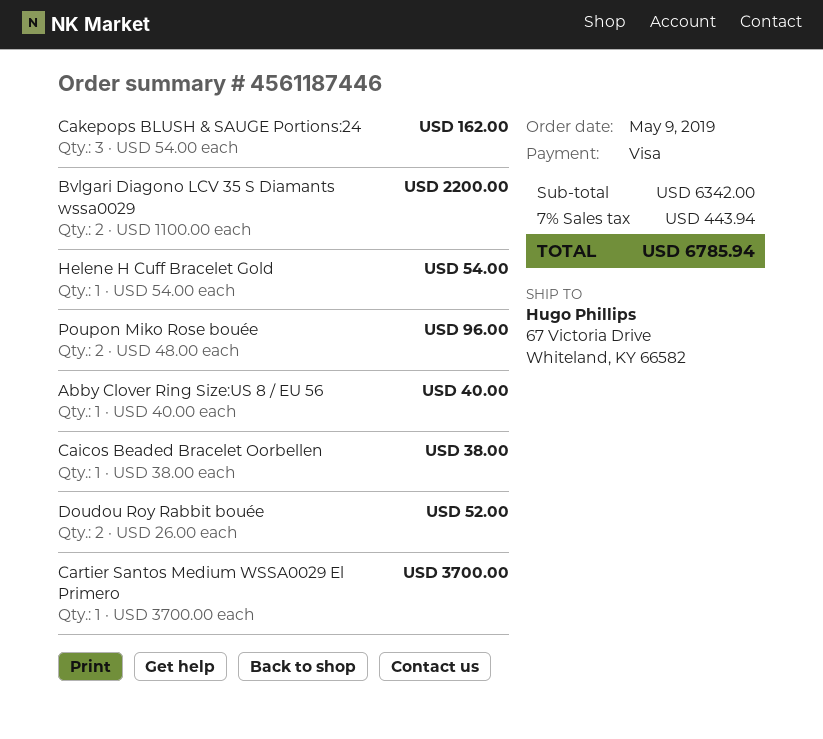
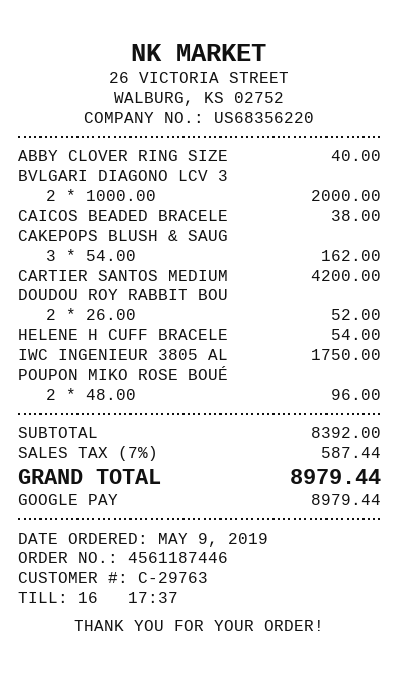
payment method: Visa -> Google Pay
Bvlgari Diagono LCV 35 S Diamants wssa0029: 2 x 1100.00 = 2200.00 -> 2 x 1000.00 = 2000.00
Cartier Santos Medium WSSA0029 El Primero: 1 x 3700.00 = 3700.00 -> 1 x 4200.00 = 4200.00
IWC INGENIEUR 3805 AL: none -> 1 x 1750.00 = 1750.00
subtotal: 6342.00 -> 8392.00
tax: 7% = 443.94 -> 7% = 587.44
total: 6785.94 -> 8979.44

